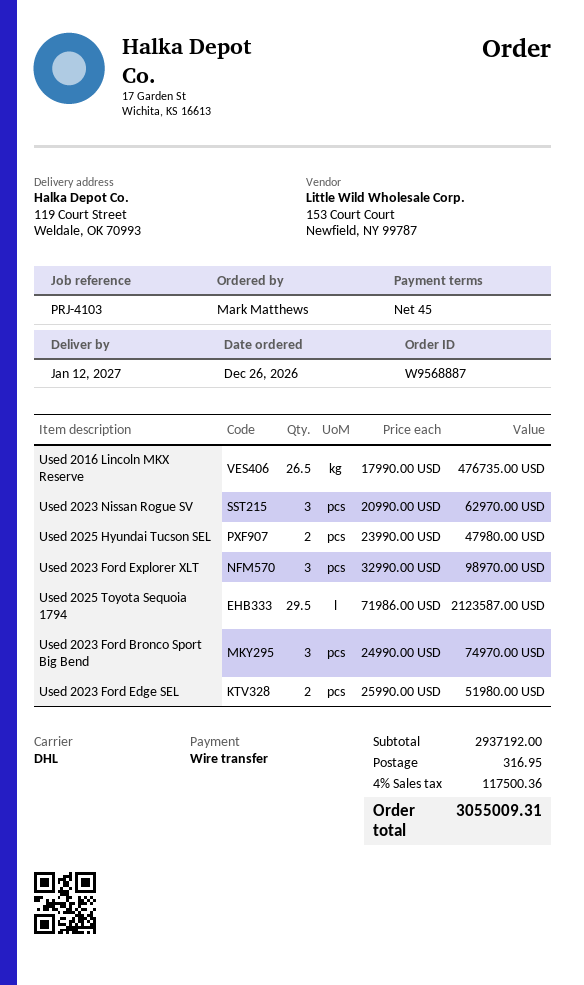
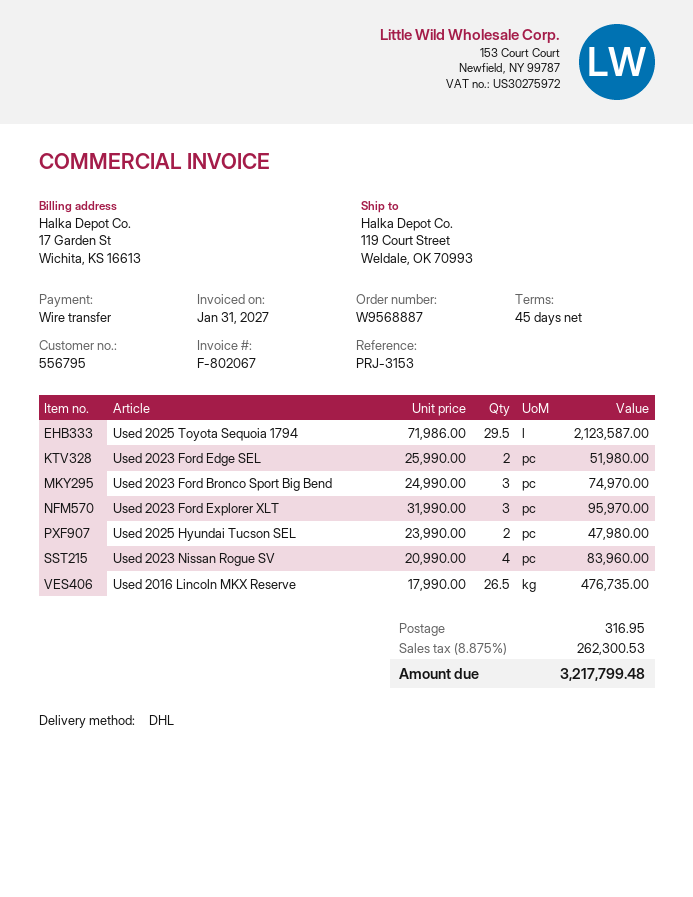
reference: PRJ-4103 -> PRJ-3153
Used 2023 Nissan Rogue SV: 3 x 20990.00 = 62970.00 -> 4 x 20990.00 = 83960.00
Used 2023 Ford Explorer XLT: 3 x 32990.00 = 98970.00 -> 3 x 31990.00 = 95970.00
tax: 4% = 117500.36 -> 8.875% = 262300.53
total: 3055009.31 -> 3217799.48

